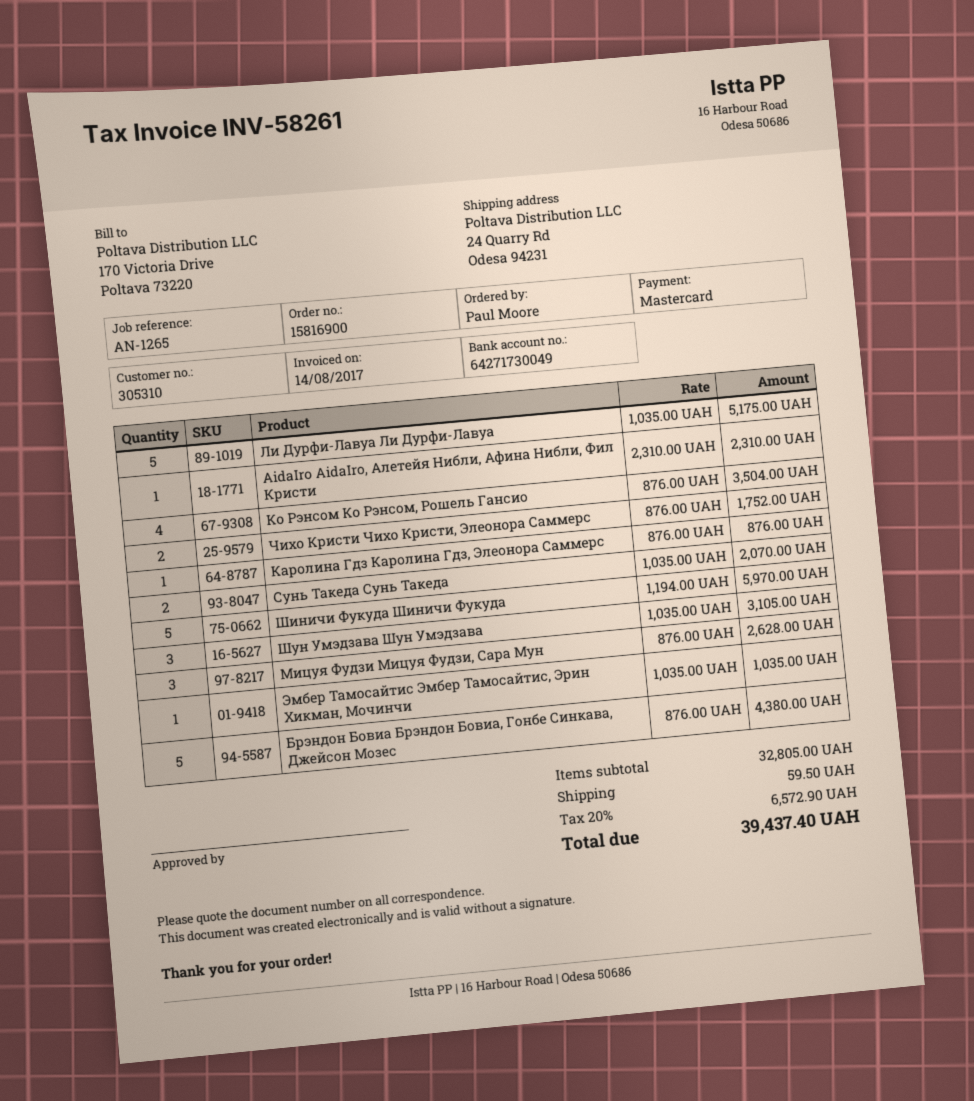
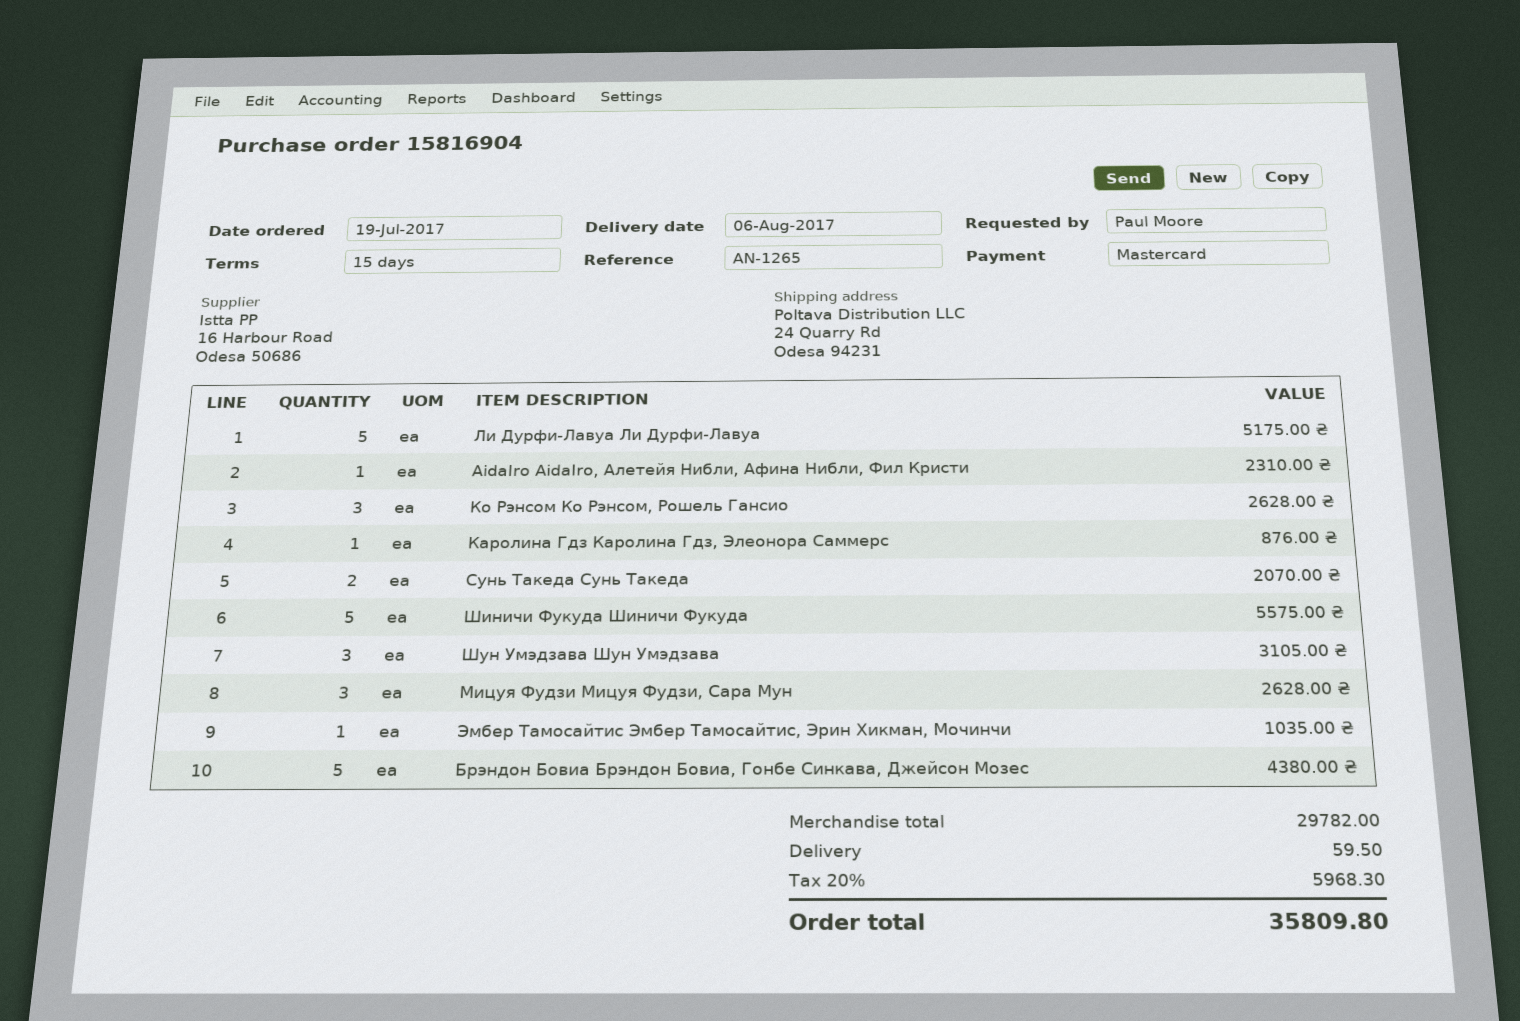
order number: 15816900 -> 15816904
Ко Рэнсом Ко Рэнсом, Рошель Гансио: 4 for 3504.00 -> 3 for 2628.00
Чихо Кристи Чихо Кристи, Элеонора Саммерс: 2 for 1752.00 -> none
Шиничи Фукуда Шиничи Фукуда: 5 for 5970.00 -> 5 for 5575.00
subtotal: 32805.00 -> 29782.00
tax: 20% = 6572.90 -> 20% = 5968.30
total: 39437.40 -> 35809.80

